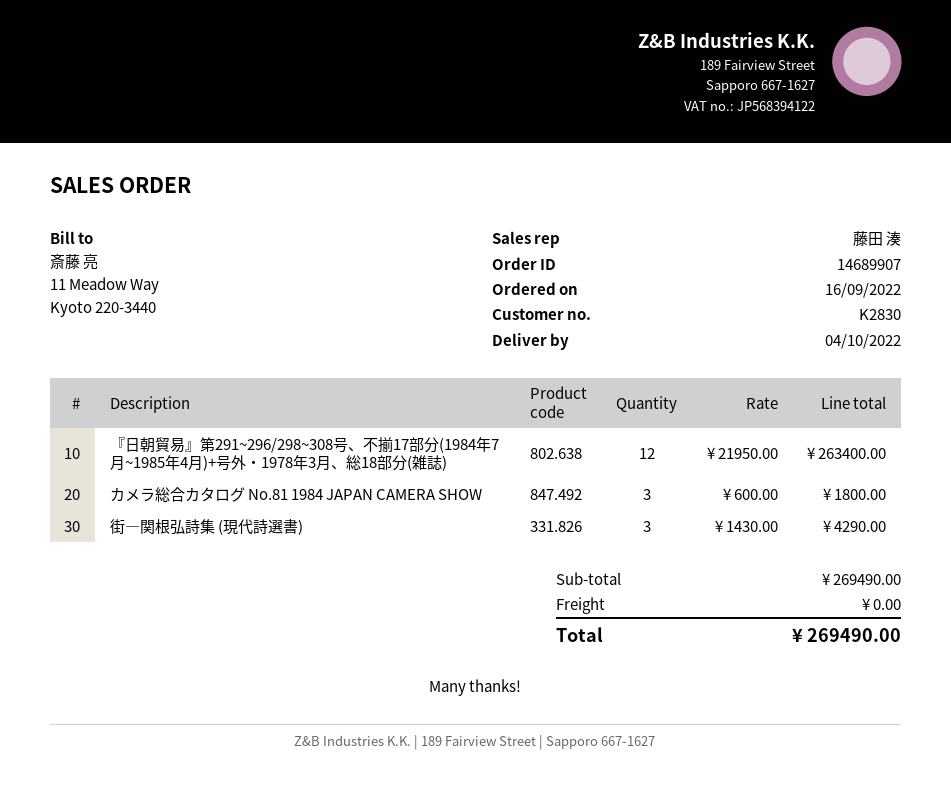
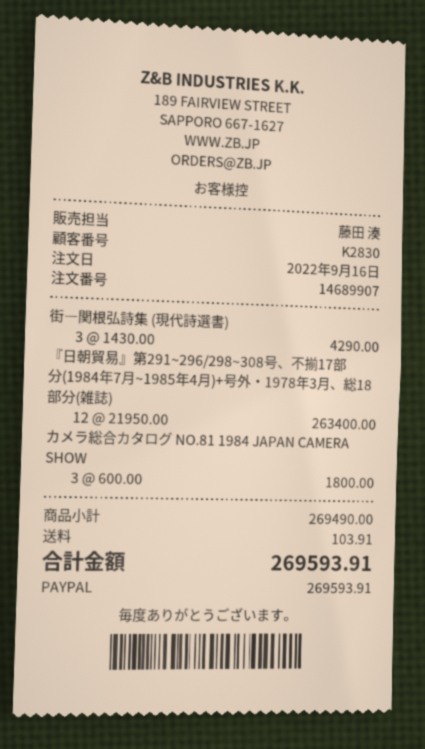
shipping: 0.00 -> 103.91
total: 269490.00 -> 269593.91

